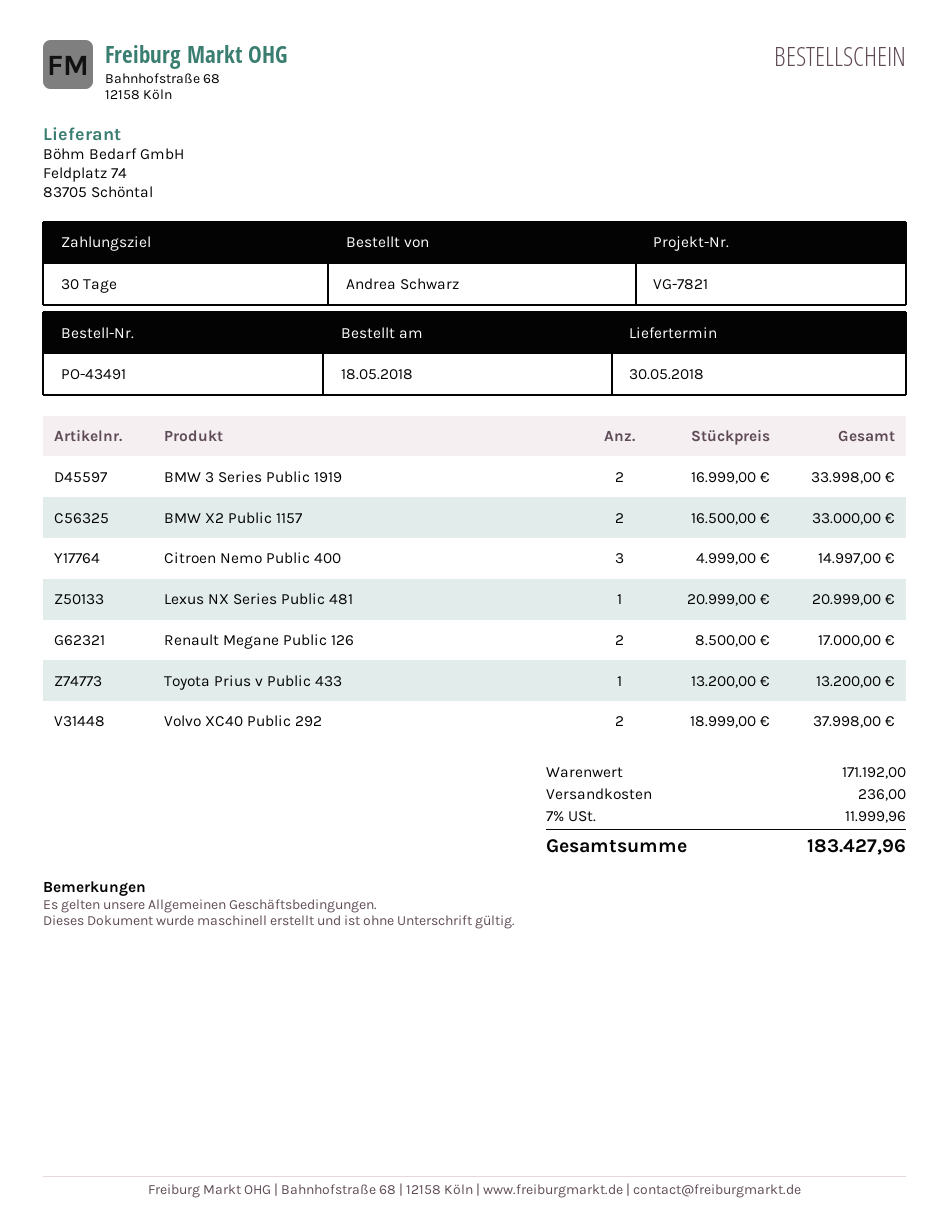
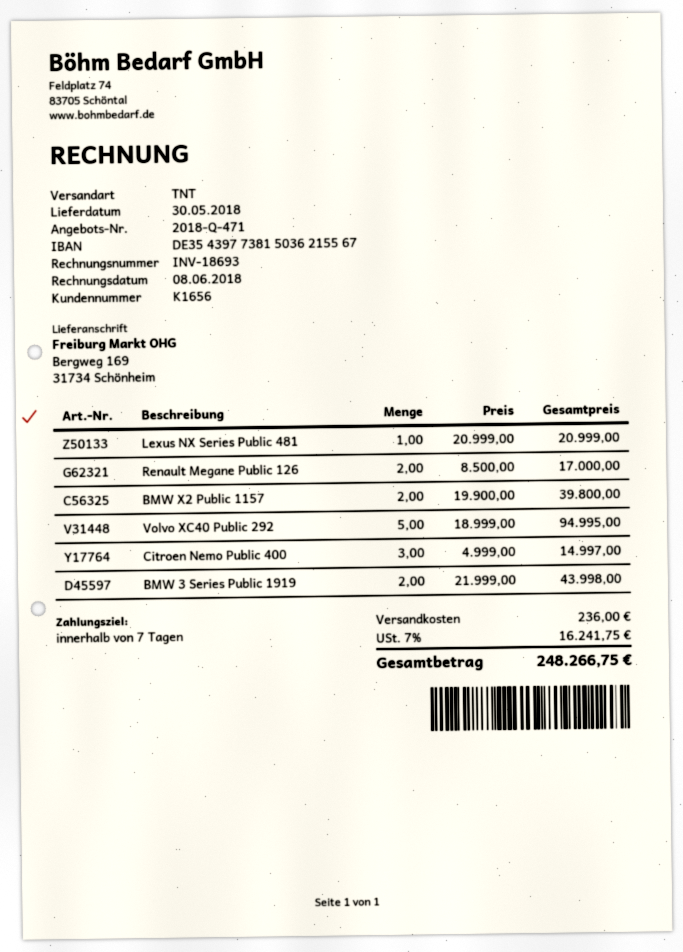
payment terms: 30 days -> 7 days
BMW 3 Series Public 1919: 2 x 16999.00 = 33998.00 -> 2 x 21999.00 = 43998.00
BMW X2 Public 1157: 2 x 16500.00 = 33000.00 -> 2 x 19900.00 = 39800.00
Toyota Prius v Public 433: 1 x 13200.00 = 13200.00 -> none
Volvo XC40 Public 292: 2 x 18999.00 = 37998.00 -> 5 x 18999.00 = 94995.00
tax: 7% = 11999.96 -> 7% = 16241.75
total: 183427.96 -> 248266.75

